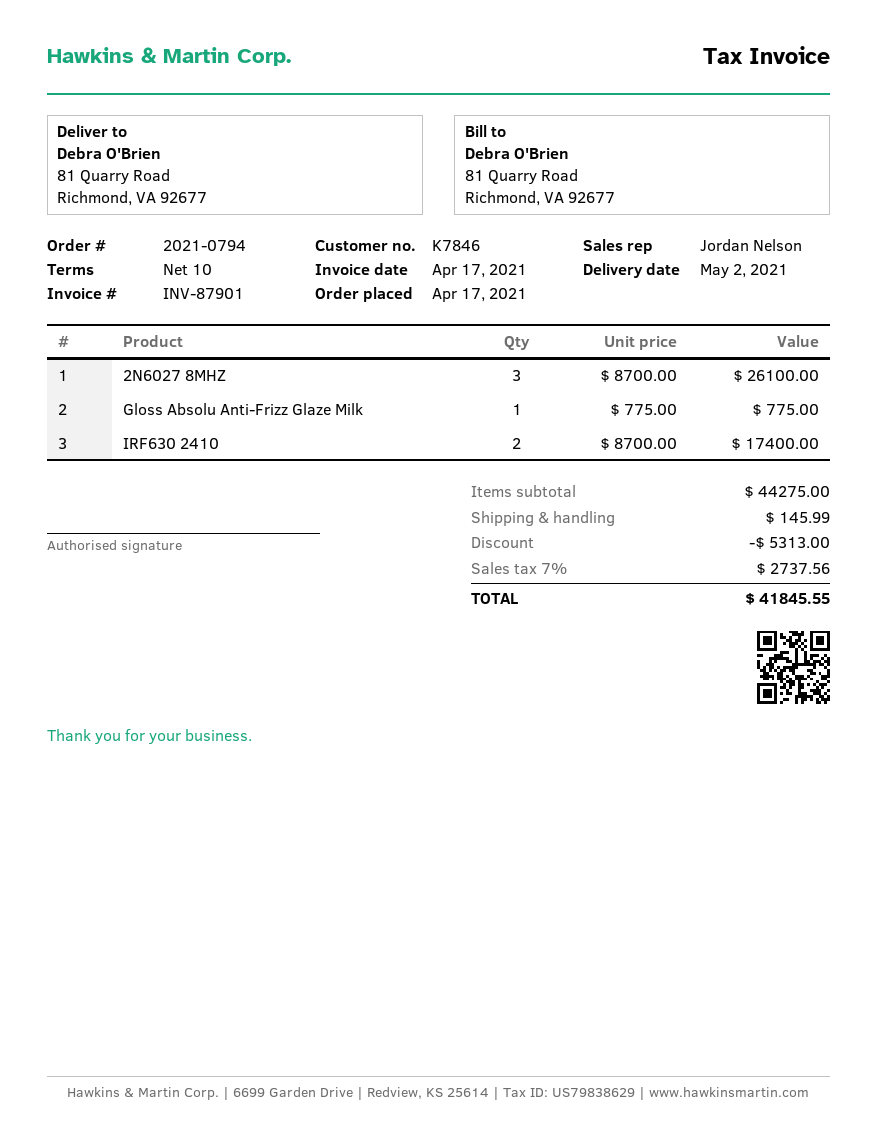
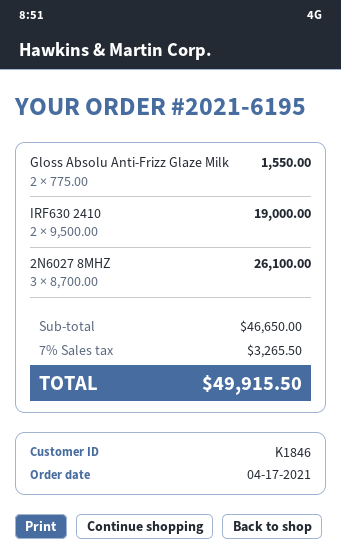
order number: 2021-0794 -> 2021-6195
customer number: K7846 -> K1846
Gloss Absolu Anti-Frizz Glaze Milk: 1 x 775.00 = 775.00 -> 2 x 775.00 = 1550.00
IRF630 2410: 2 x 8700.00 = 17400.00 -> 2 x 9500.00 = 19000.00
subtotal: 44275.00 -> 46650.00
discount: 5313.00 -> none
shipping: 145.99 -> none
tax: 7% = 2737.56 -> 7% = 3265.50
total: 41845.55 -> 49915.50

